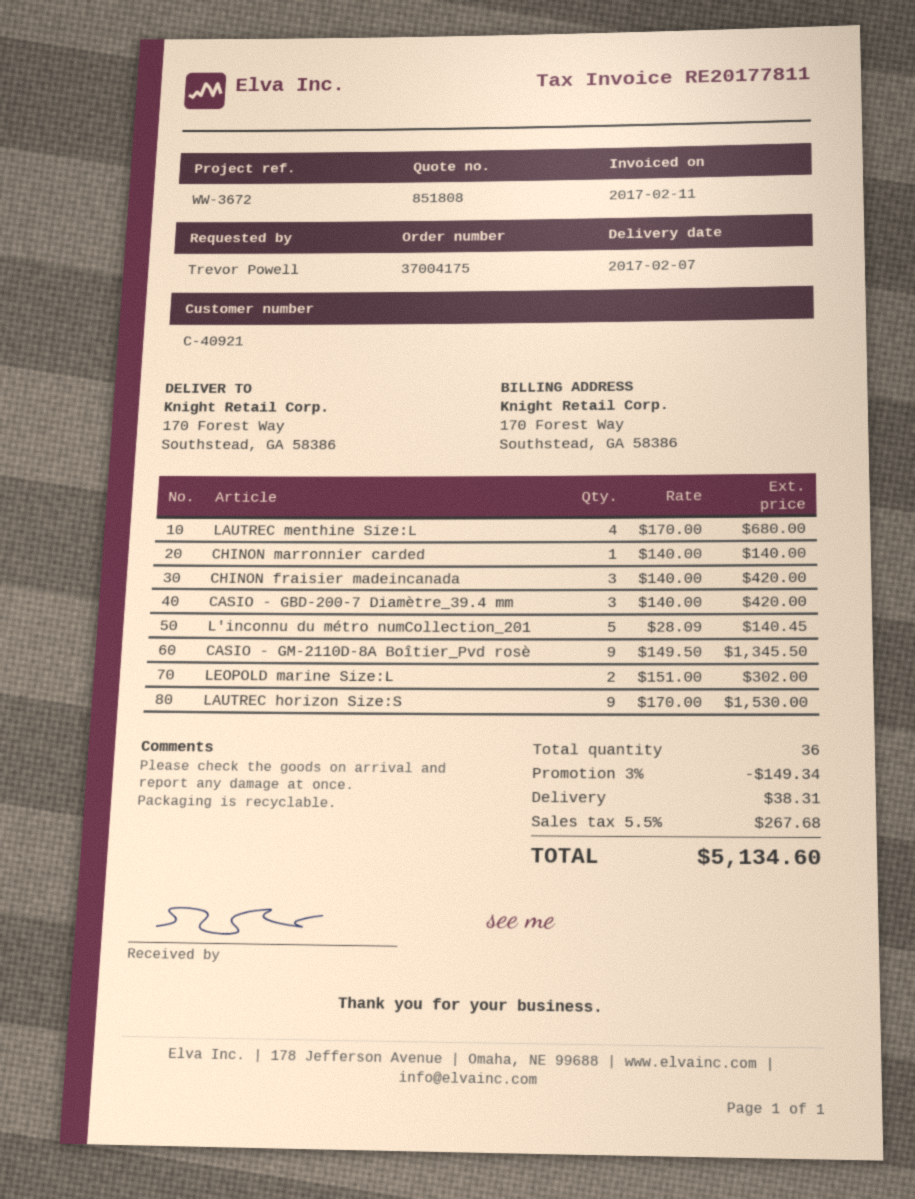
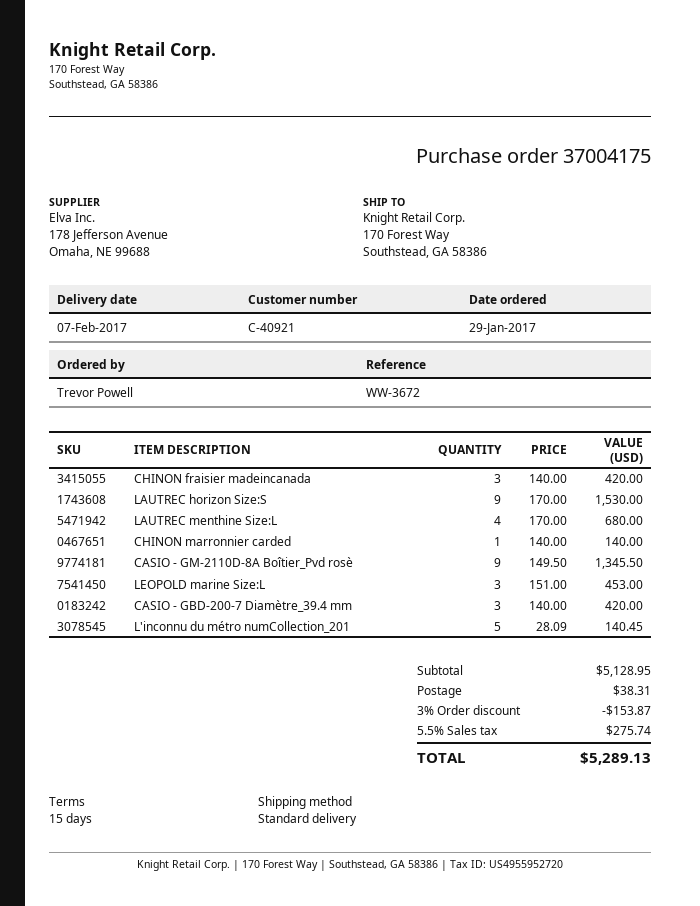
LEOPOLD marine Size:L: 2 x 151.00 = 302.00 -> 3 x 151.00 = 453.00
discount: 3% = 149.34 -> 3% = 153.87
tax: 5.5% = 267.68 -> 5.5% = 275.74
total: 5134.60 -> 5289.13

